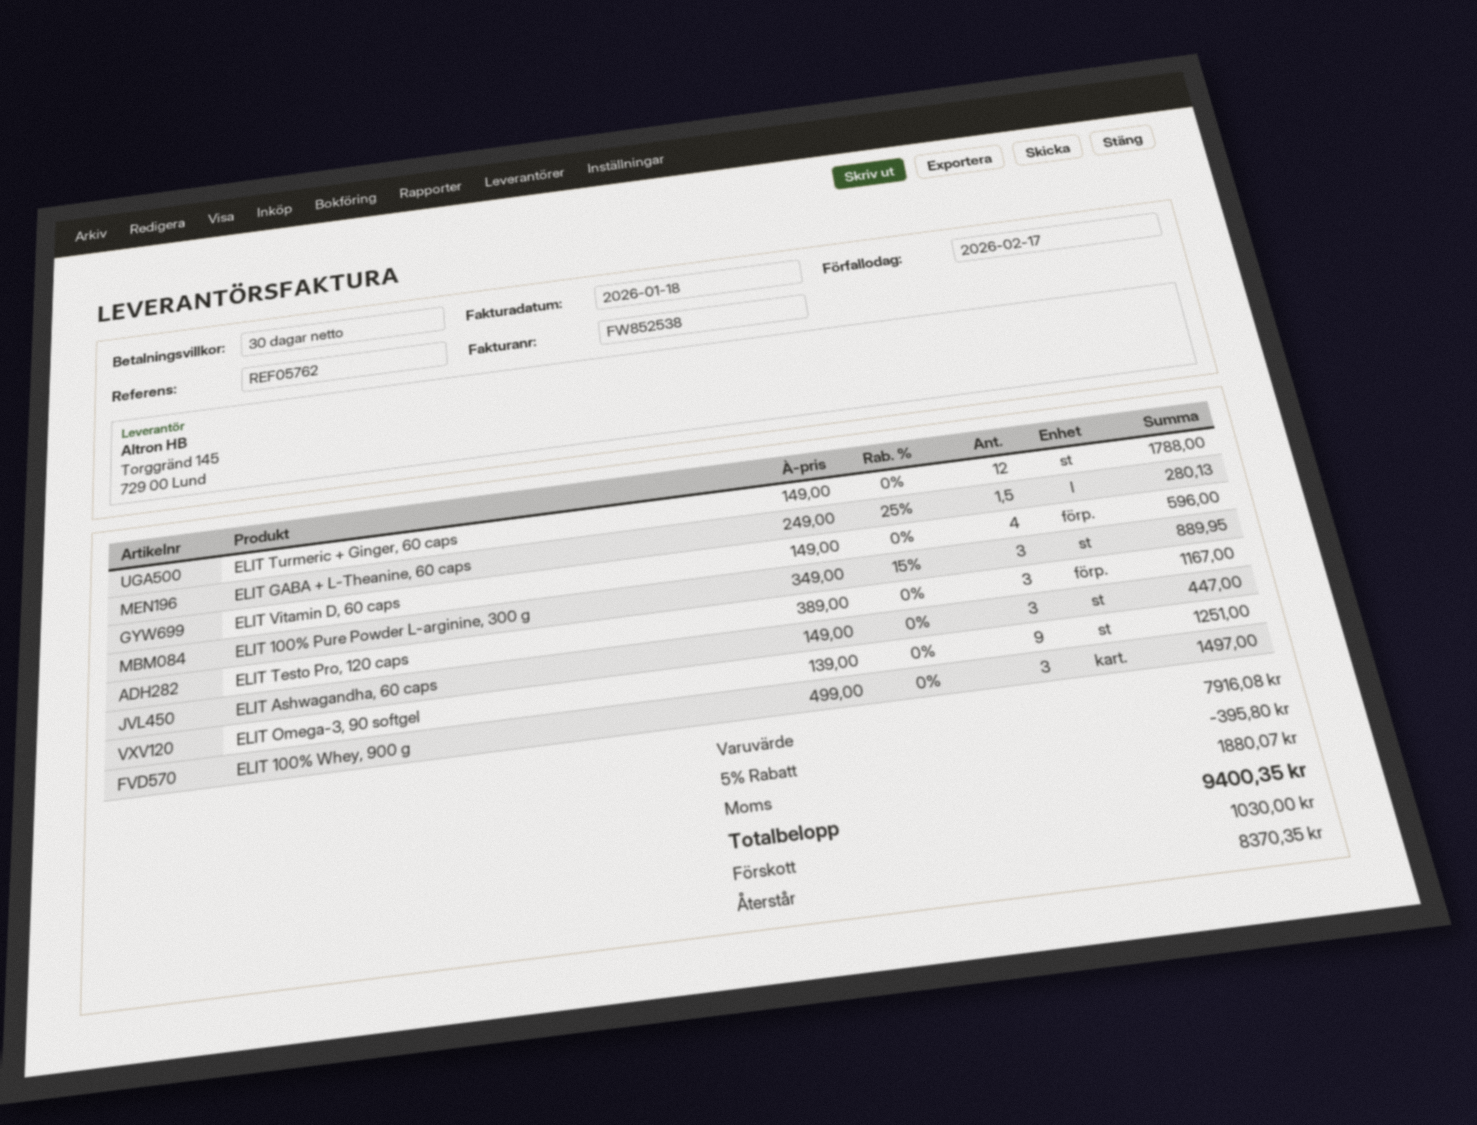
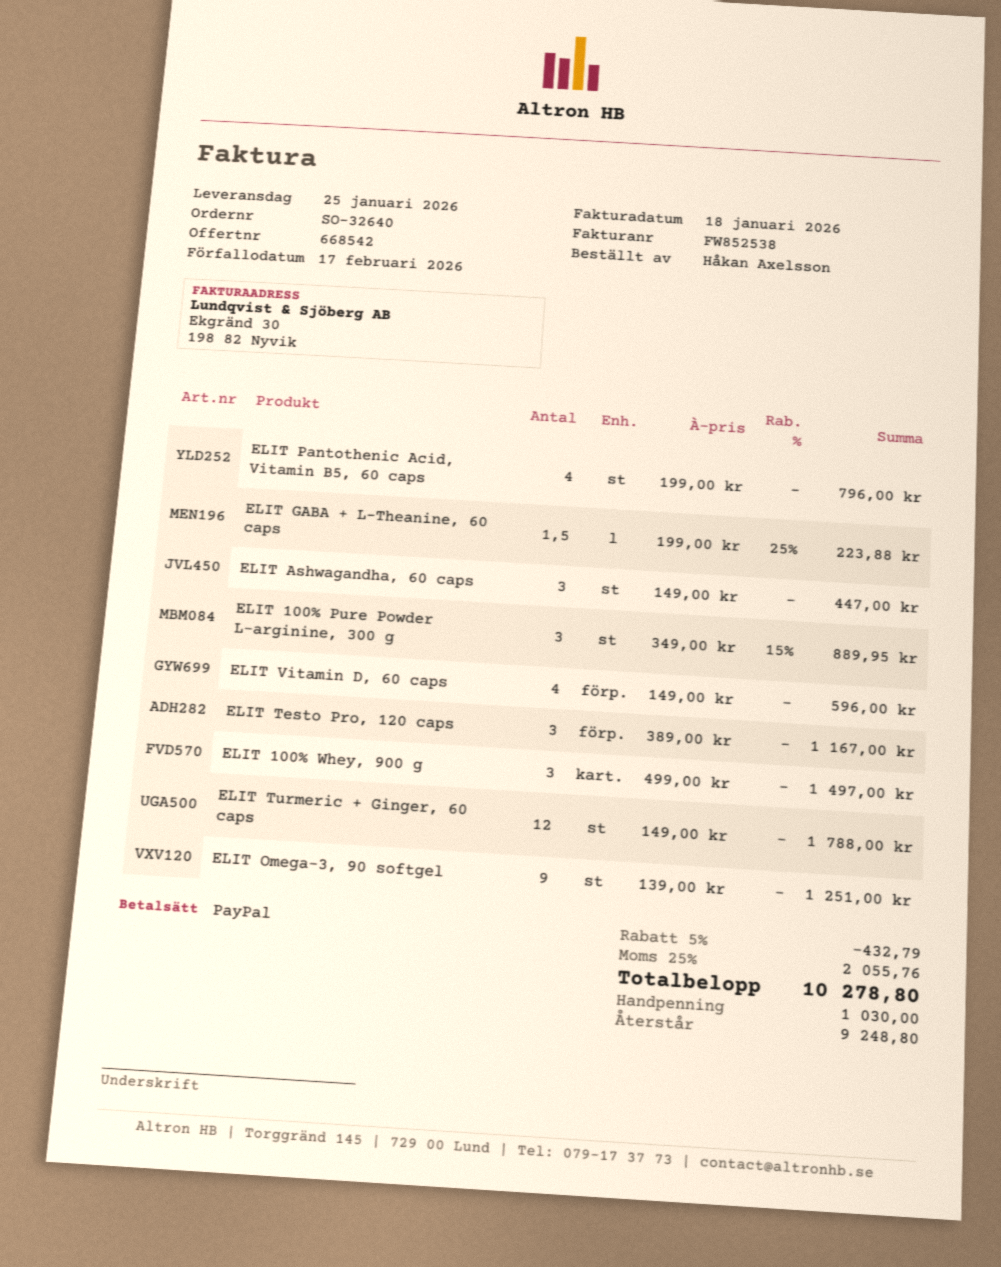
ELIT GABA + L-Theanine, 60 caps: 1.5 x 249.00 - 25% = 280.13 -> 1.5 x 199.00 - 25% = 223.88
ELIT Pantothenic Acid, Vitamin B5, 60 caps: none -> 4 x 199.00 = 796.00
discount: 5% = 395.80 -> 5% = 432.79
tax: 1880.07 -> 2055.76
total: 9400.35 -> 10278.80
balance: 8370.35 -> 9248.80

